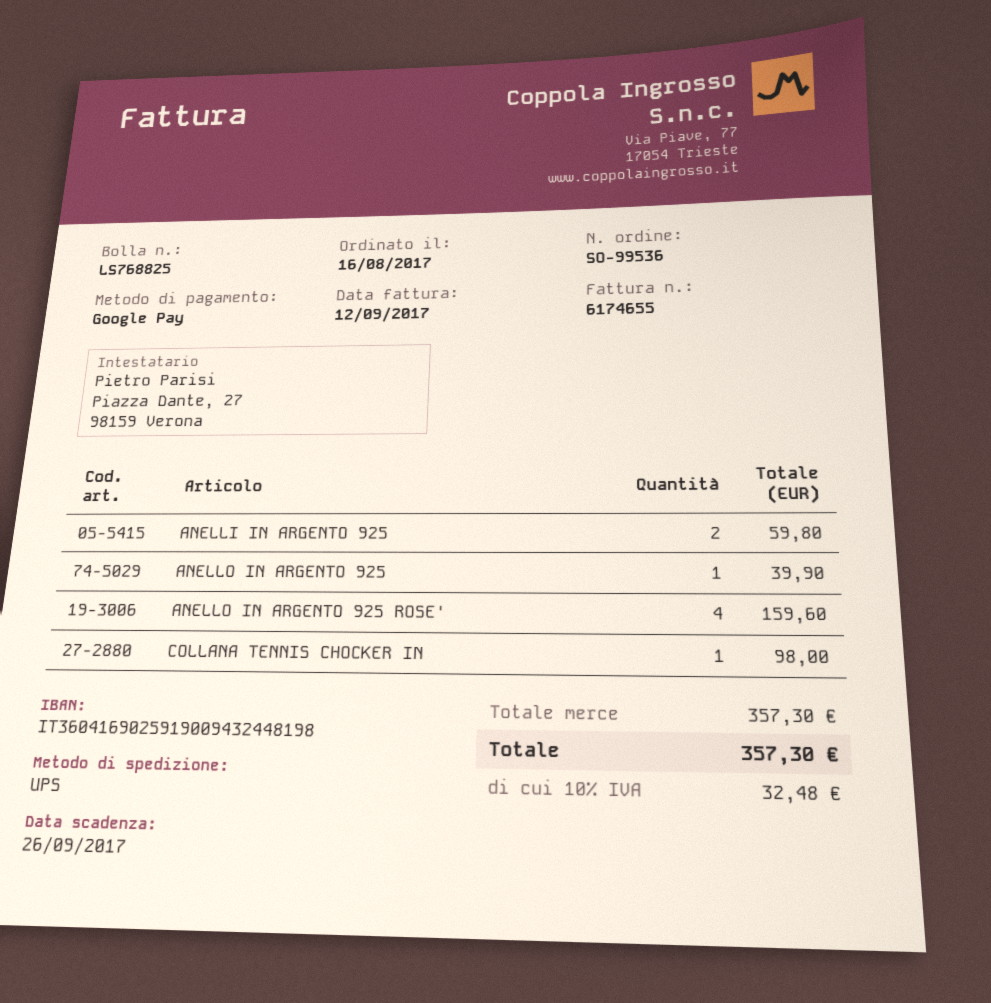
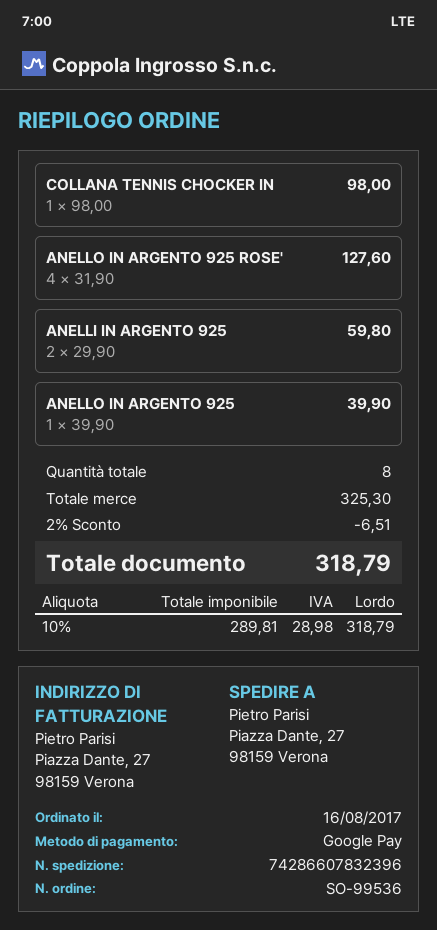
ANELLO IN ARGENTO 925 ROSE': 4 for 159.60 -> 4 for 127.60
subtotal: 357.30 -> 325.30
discount: none -> 2% = 6.51
tax: 10% = 32.48 -> 10% = 28.98
total: 357.30 -> 318.79

